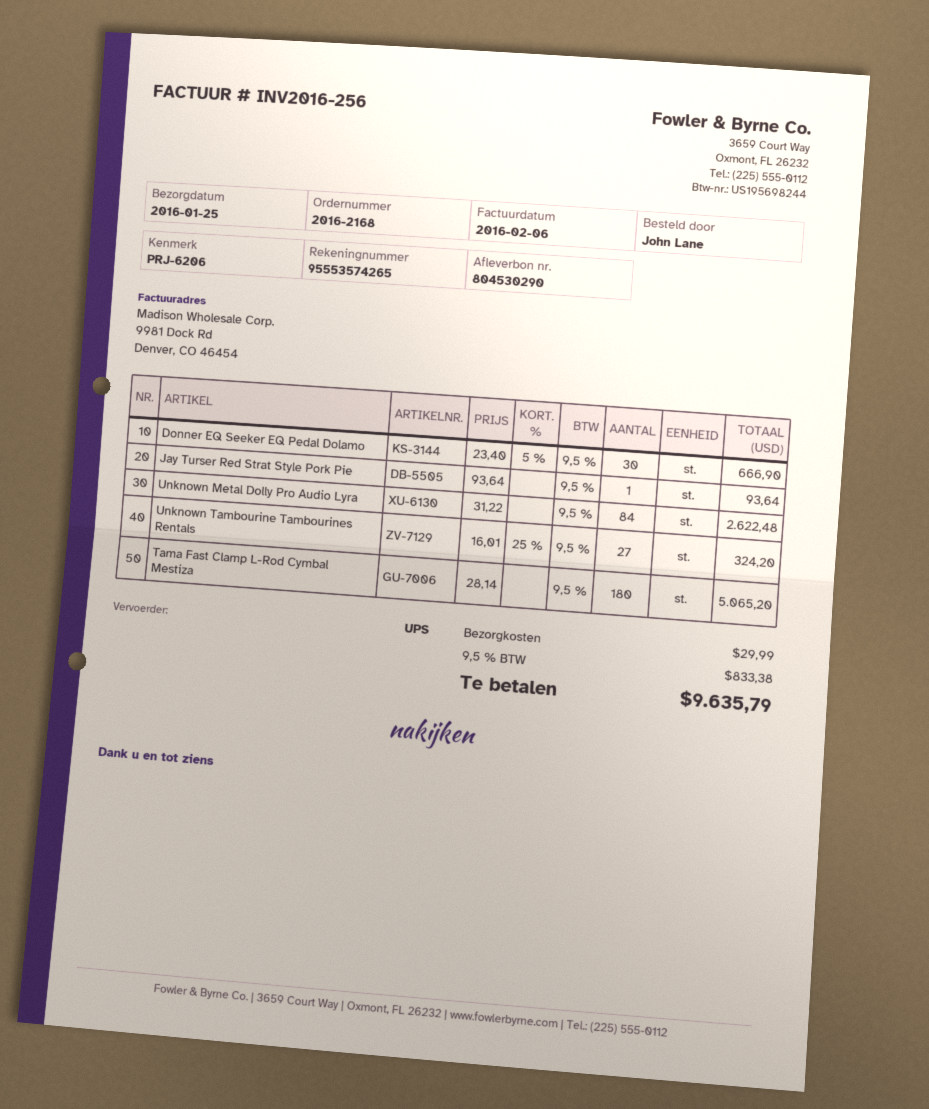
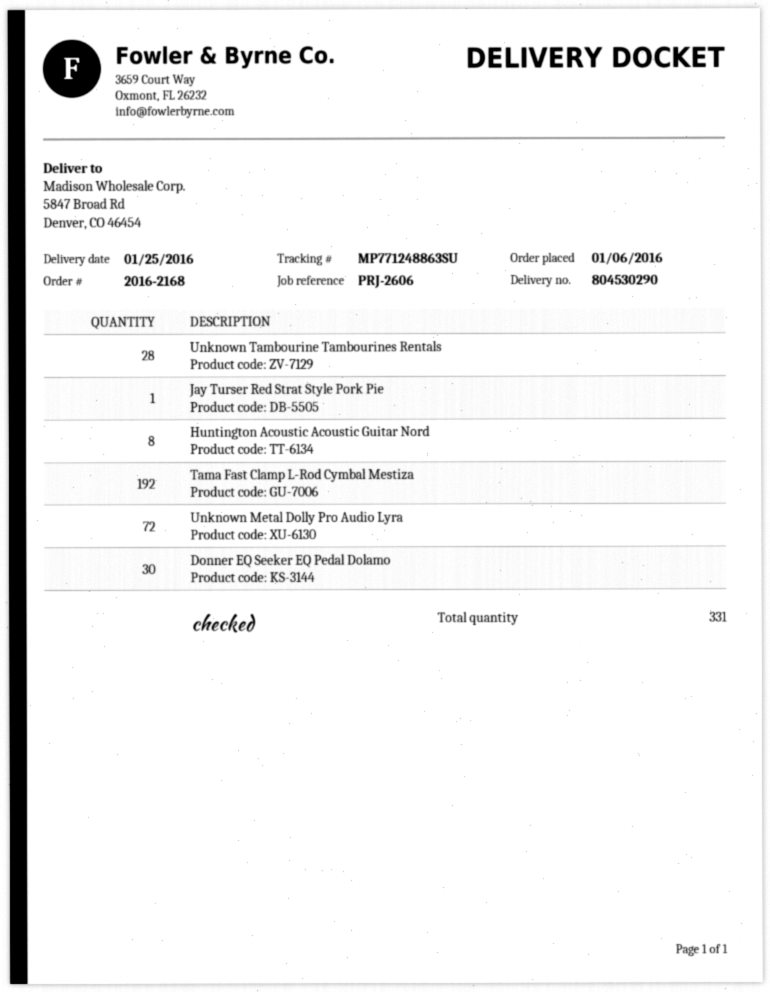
reference: PRJ-6206 -> PRJ-2606
Unknown Metal Dolly Pro Audio Lyra: 84 -> 72
Unknown Tambourine Tambourines Rentals: 27 -> 28
Tama Fast Clamp L-Rod Cymbal Mestiza: 180 -> 192
Huntington Acoustic Acoustic Guitar Nord: none -> 8

